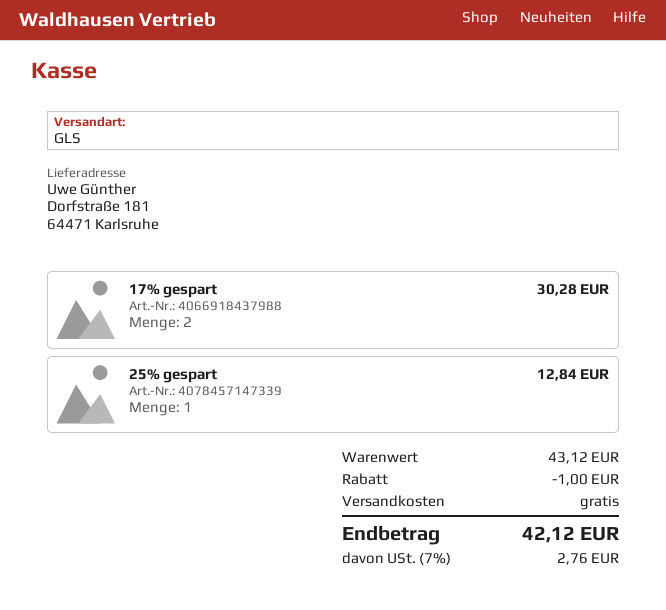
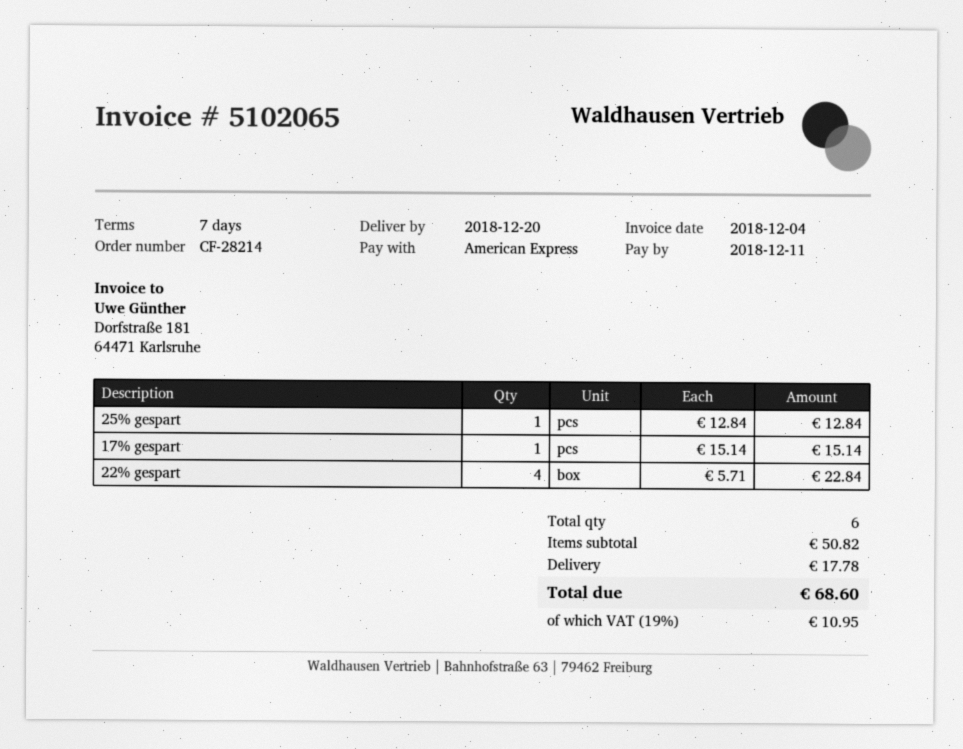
17% gespart: 2 for 30.28 -> 1 for 15.14
22% gespart: none -> 4 for 22.84
subtotal: 43.12 -> 50.82
discount: 1.00 -> none
shipping: 0.00 -> 17.78
tax: 7% = 2.76 -> 19% = 10.95
total: 42.12 -> 68.60

